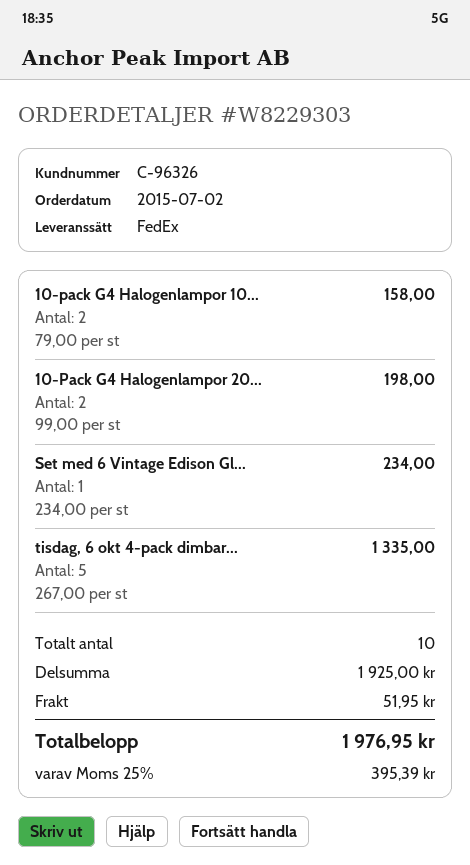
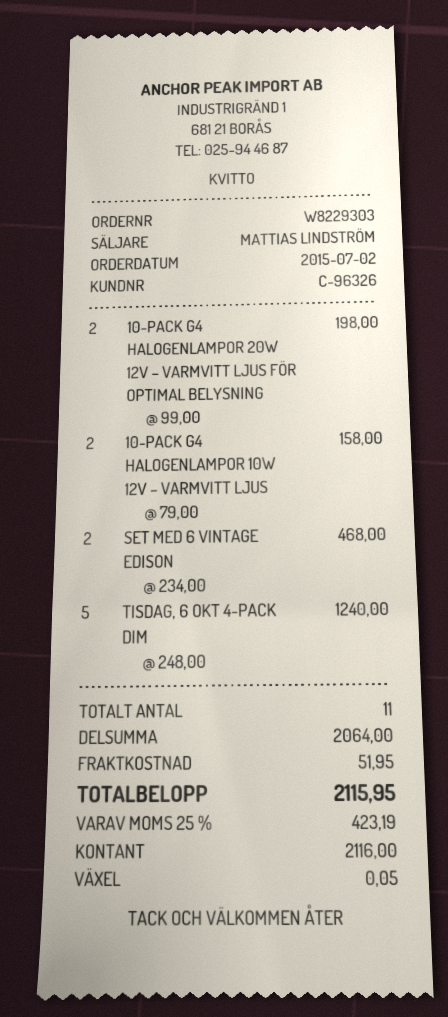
Set med 6 Vintage Edison Gl...: 1 x 234.00 = 234.00 -> 2 x 234.00 = 468.00
tisdag, 6 okt 4-pack dimbar...: 5 x 267.00 = 1335.00 -> 5 x 248.00 = 1240.00
total quantity: 10 -> 11
subtotal: 1925.00 -> 2064.00
tax: 25% = 395.39 -> 25% = 423.19
total: 1976.95 -> 2115.95

